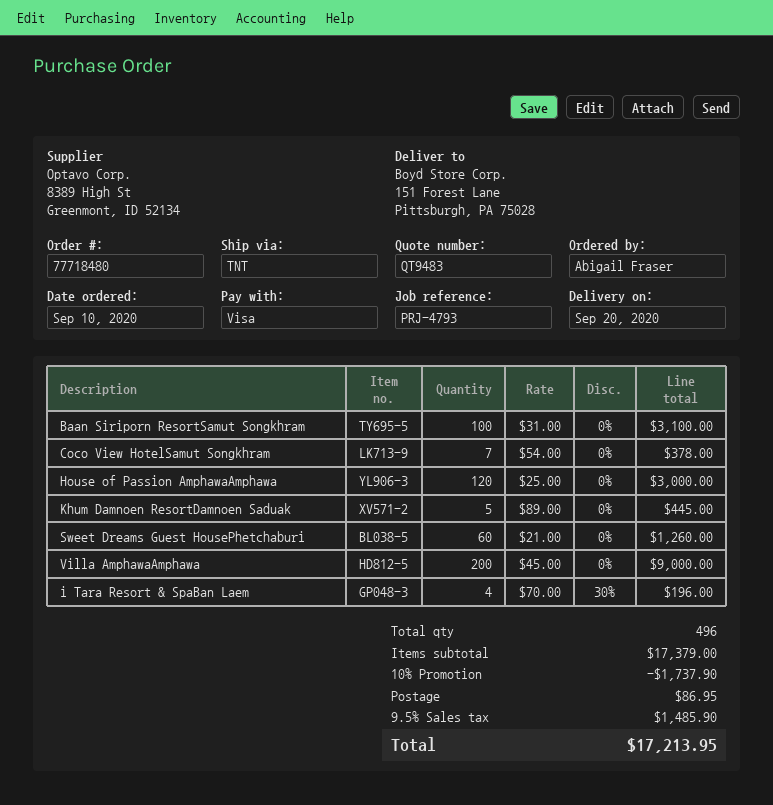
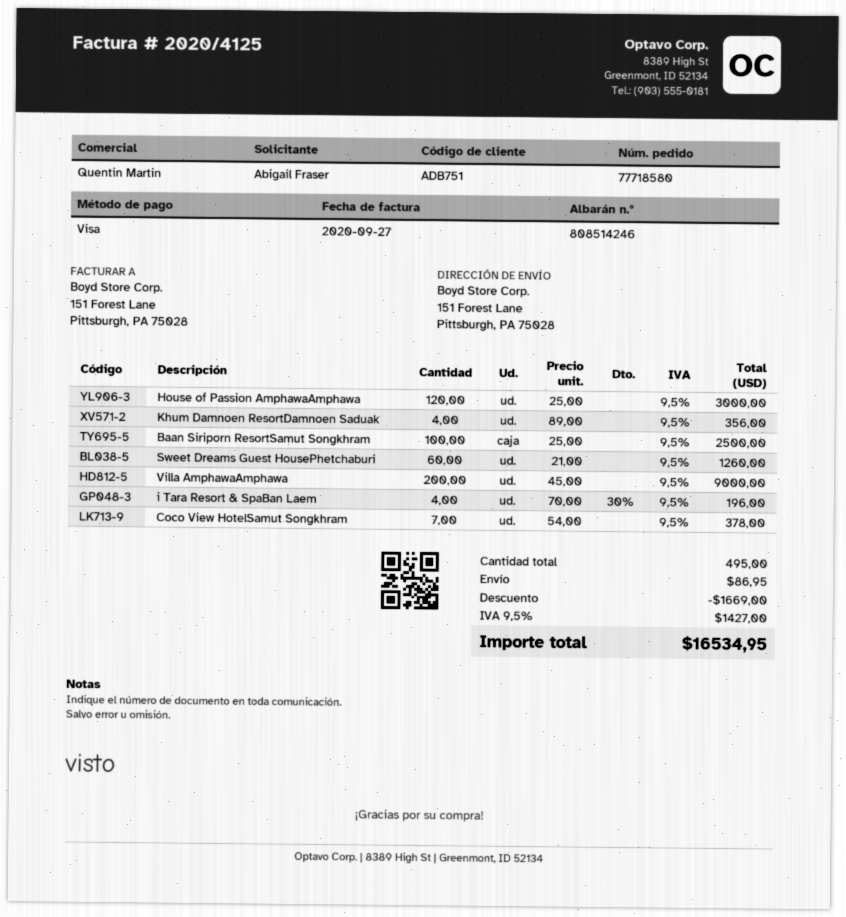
order number: 77718480 -> 77718580
Baan Siriporn ResortSamut Songkhram: 100 x 31.00 = 3100.00 -> 100 x 25.00 = 2500.00
Khum Damnoen ResortDamnoen Saduak: 5 x 89.00 = 445.00 -> 4 x 89.00 = 356.00
total quantity: 496 -> 495
discount: 1737.90 -> 1669.00
tax: 9.5% = 1485.90 -> 9.5% = 1427.00
total: 17213.95 -> 16534.95

